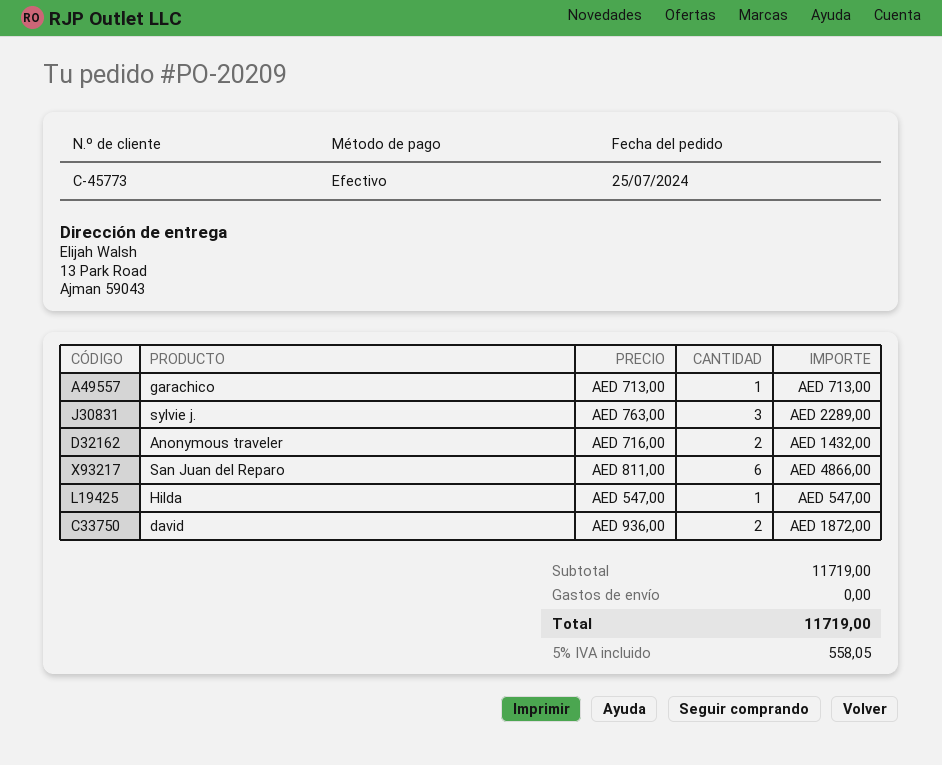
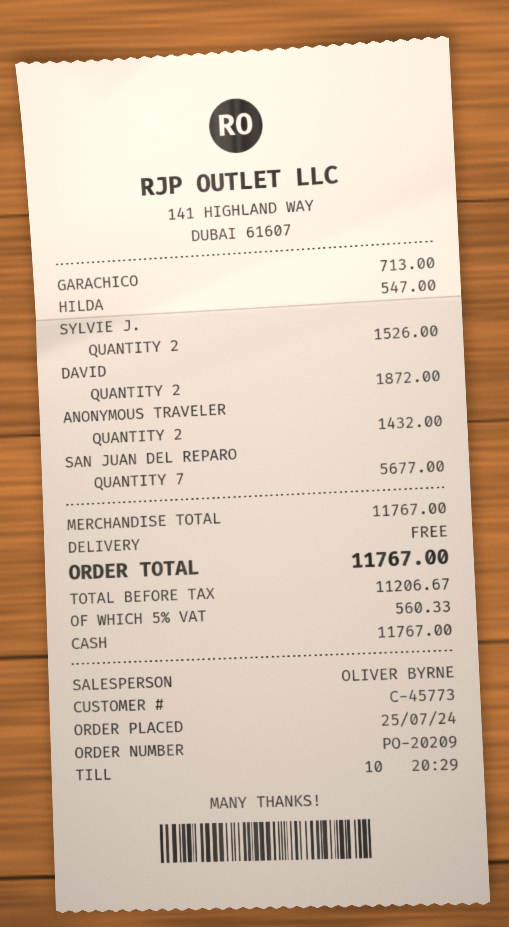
sylvie j.: 3 for 2289.00 -> 2 for 1526.00
San Juan del Reparo: 6 for 4866.00 -> 7 for 5677.00
subtotal: 11719.00 -> 11767.00
tax: 5% = 558.05 -> 5% = 560.33
total: 11719.00 -> 11767.00

